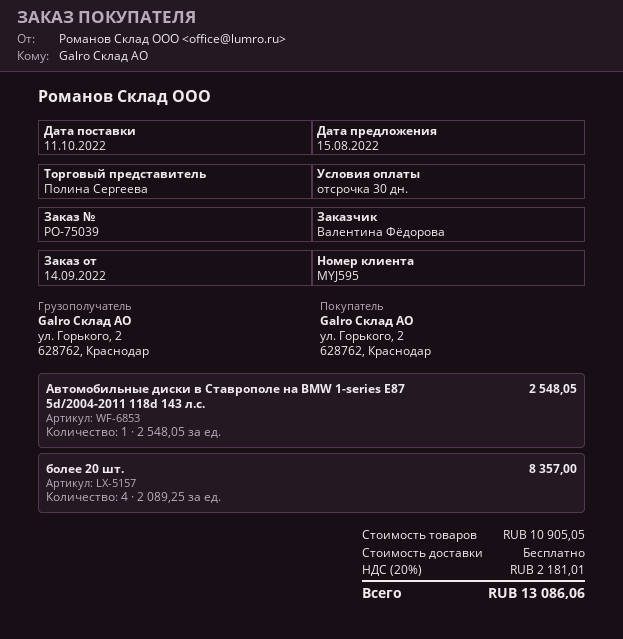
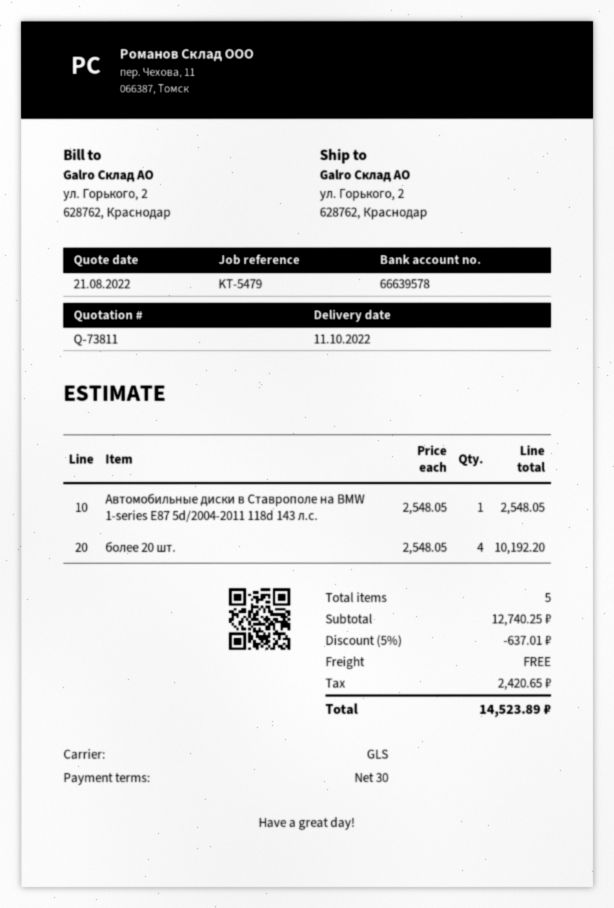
quote date: 2022-08-15 -> 2022-08-21
более 20 шт.: 4 x 2089.25 = 8357.00 -> 4 x 2548.05 = 10192.20
subtotal: 10905.05 -> 12740.25
discount: none -> 5% = 637.01
tax: 2181.01 -> 2420.65
total: 13086.06 -> 14523.89

